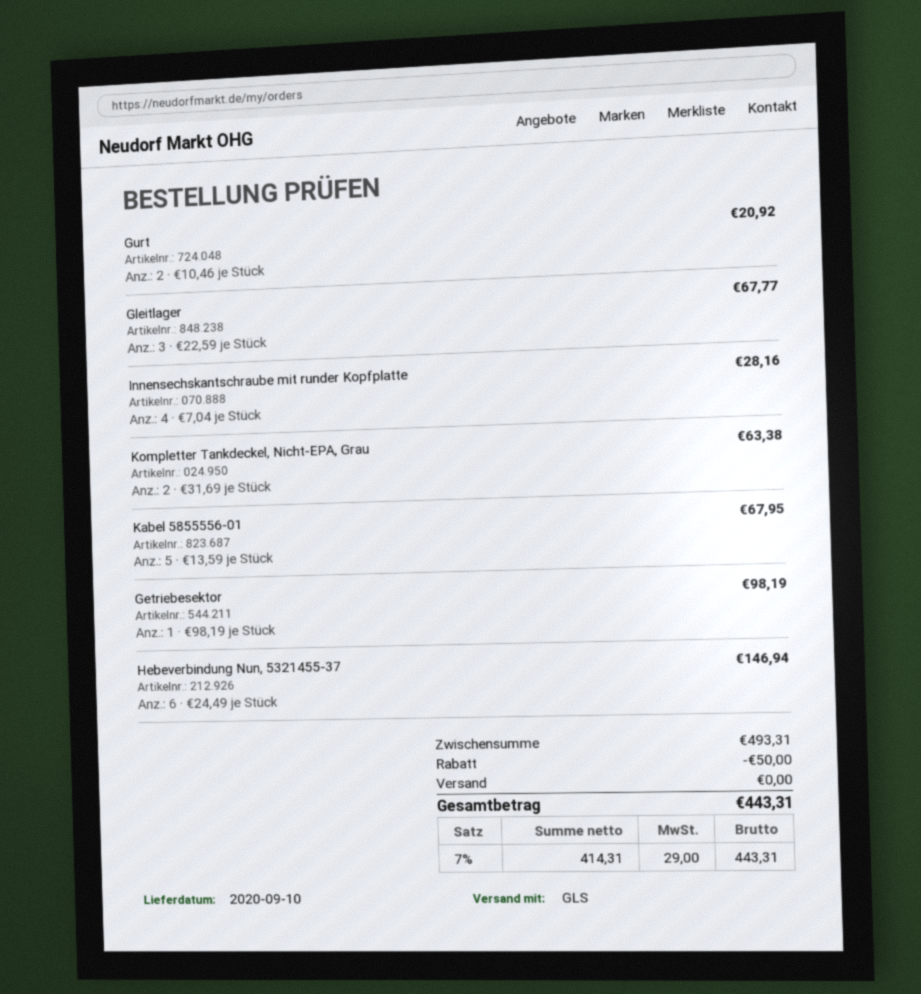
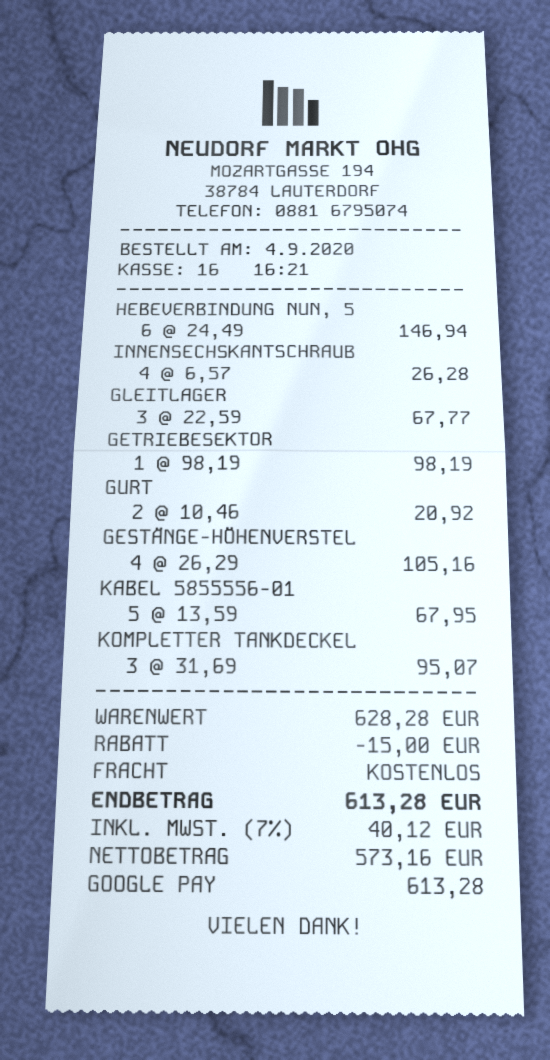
Innensechskantschraube mit runder Kopfplatte: 4 x 7.04 = 28.16 -> 4 x 6.57 = 26.28
Kompletter Tankdeckel, Nicht-EPA, Grau: 2 x 31.69 = 63.38 -> 3 x 31.69 = 95.07
GESTÄNGE-HÖHENVERSTEL: none -> 4 x 26.29 = 105.16
subtotal: 493.31 -> 628.28
discount: 50.00 -> 15.00
net: 414.31 -> 573.16
tax: 7% = 29.00 -> 7% = 40.12
total: 443.31 -> 613.28

